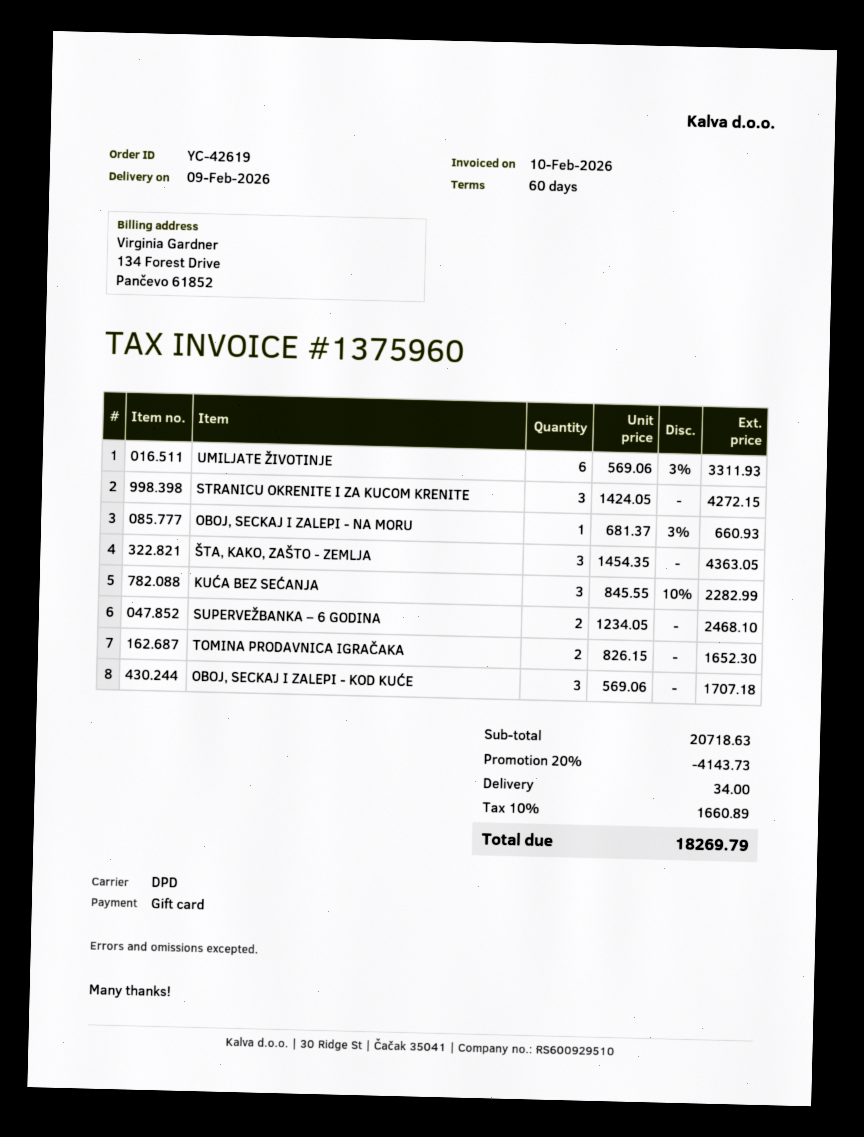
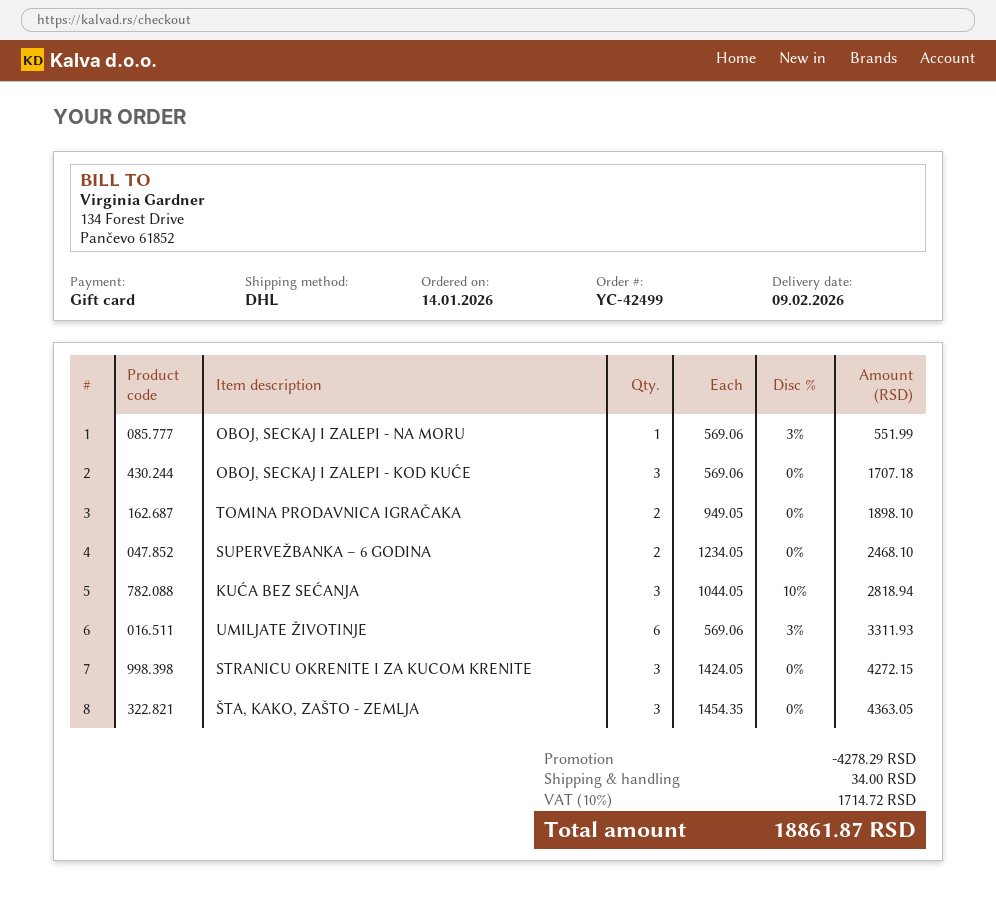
order number: YC-42619 -> YC-42499
shipping method: DPD -> DHL
OBOJ, SECKAJ I ZALEPI - NA MORU: 1 x 681.37 - 3% = 660.93 -> 1 x 569.06 - 3% = 551.99
KUĆA BEZ SEĆANJA: 3 x 845.55 - 10% = 2282.99 -> 3 x 1044.05 - 10% = 2818.94
TOMINA PRODAVNICA IGRAČAKA: 2 x 826.15 = 1652.30 -> 2 x 949.05 = 1898.10
discount: 4143.73 -> 4278.29
tax: 10% = 1660.89 -> 10% = 1714.72
total: 18269.79 -> 18861.87

